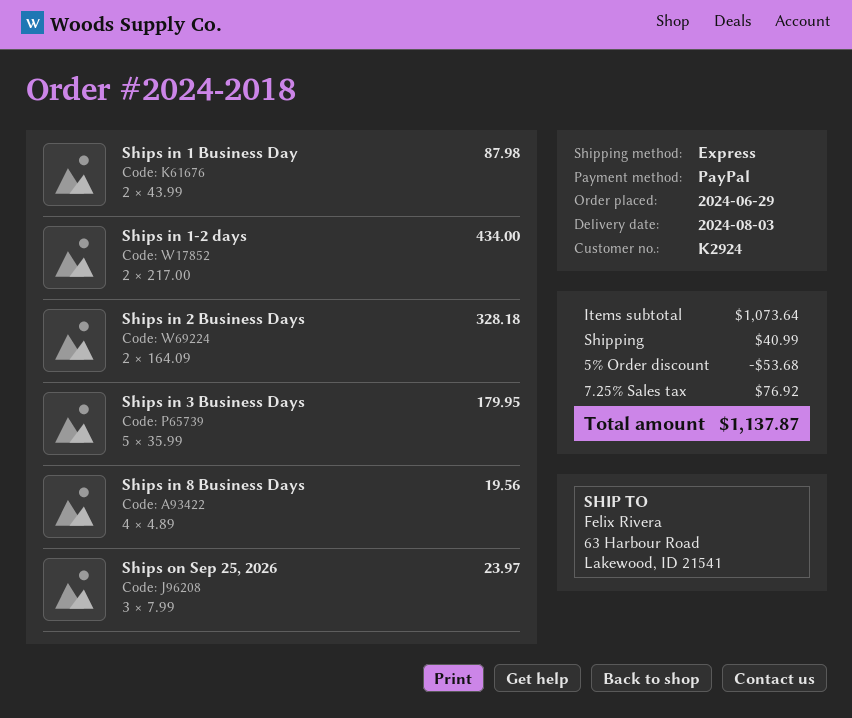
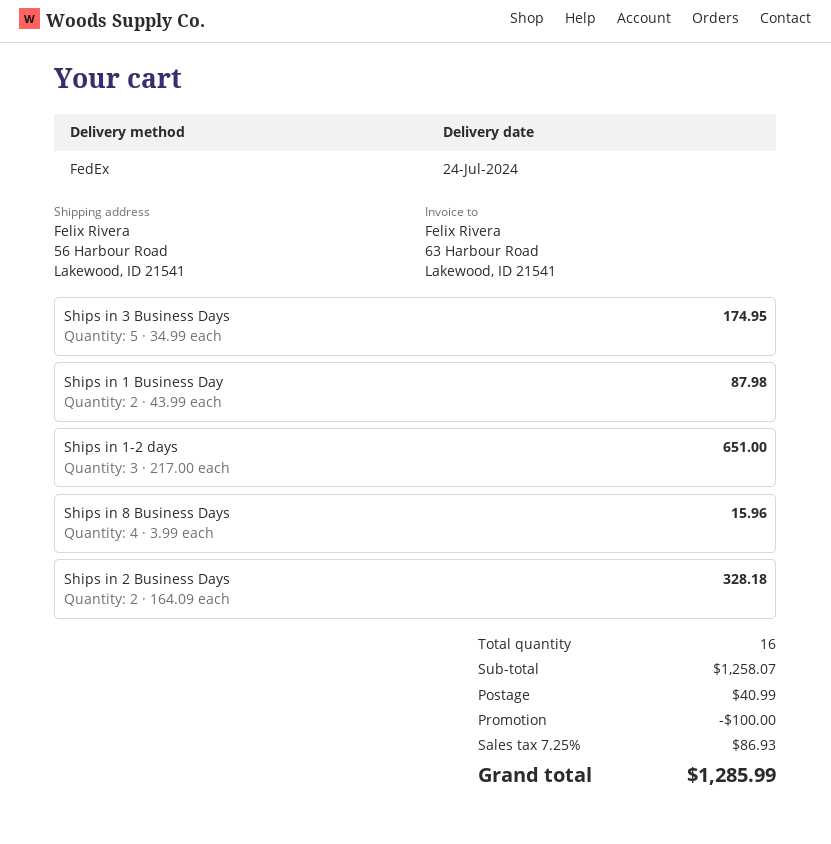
delivery date: 2024-08-03 -> 2024-07-24
shipping method: express -> FedEx
ship to: 63 Harbour Road, Lakewood, ID 21541 -> 56 Harbour Road, Lakewood, ID 21541
Ships in 1-2 days: 2 x 217.00 = 434.00 -> 3 x 217.00 = 651.00
Ships in 3 Business Days: 5 x 35.99 = 179.95 -> 5 x 34.99 = 174.95
Ships in 8 Business Days: 4 x 4.89 = 19.56 -> 4 x 3.99 = 15.96
Ships on Sep 25, 2026: 3 x 7.99 = 23.97 -> none
subtotal: 1073.64 -> 1258.07
discount: 53.68 -> 100.00
tax: 7.25% = 76.92 -> 7.25% = 86.93
total: 1137.87 -> 1285.99

